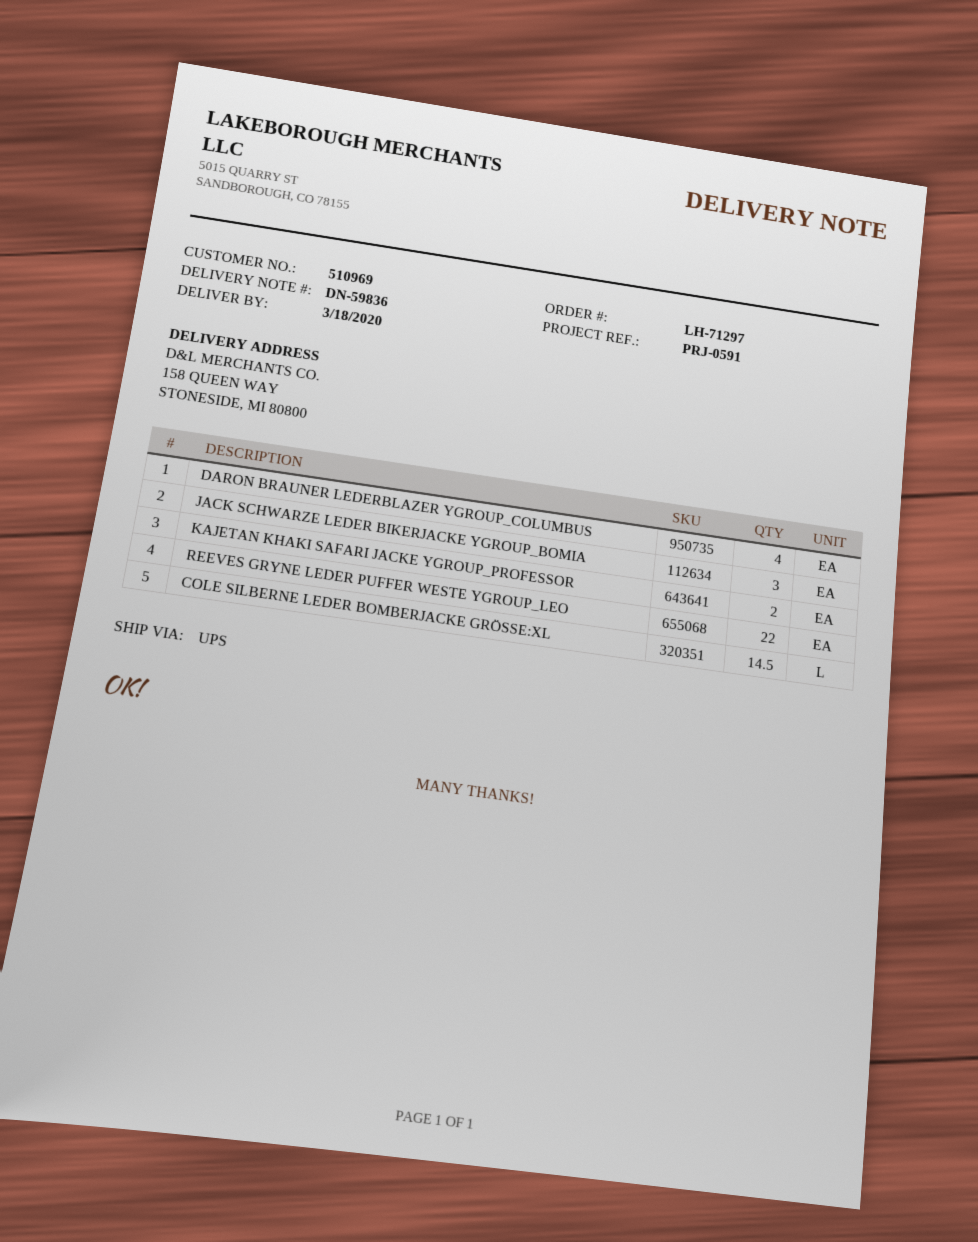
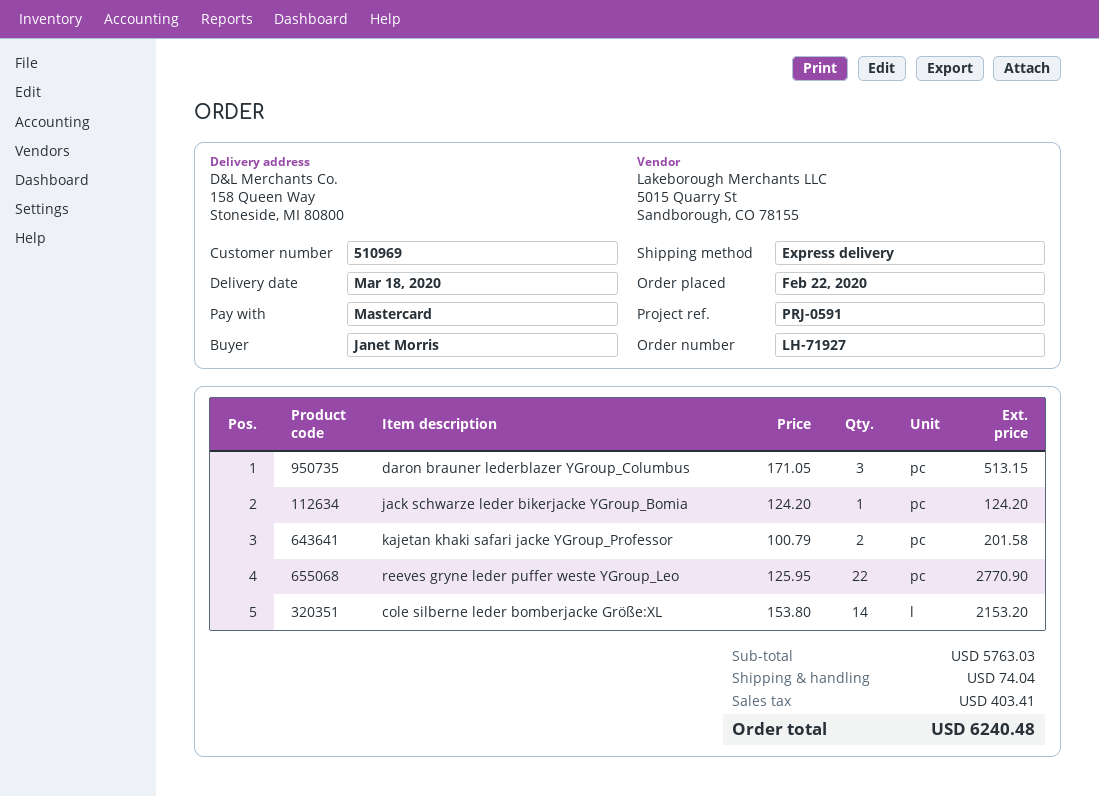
order number: LH-71297 -> LH-71927
shipping method: UPS -> express
DARON BRAUNER LEDERBLAZER YGROUP_COLUMBUS: 4 -> 3
JACK SCHWARZE LEDER BIKERJACKE YGROUP_BOMIA: 3 -> 1
COLE SILBERNE LEDER BOMBERJACKE GRÖSSE:XL: 14.5 -> 14

